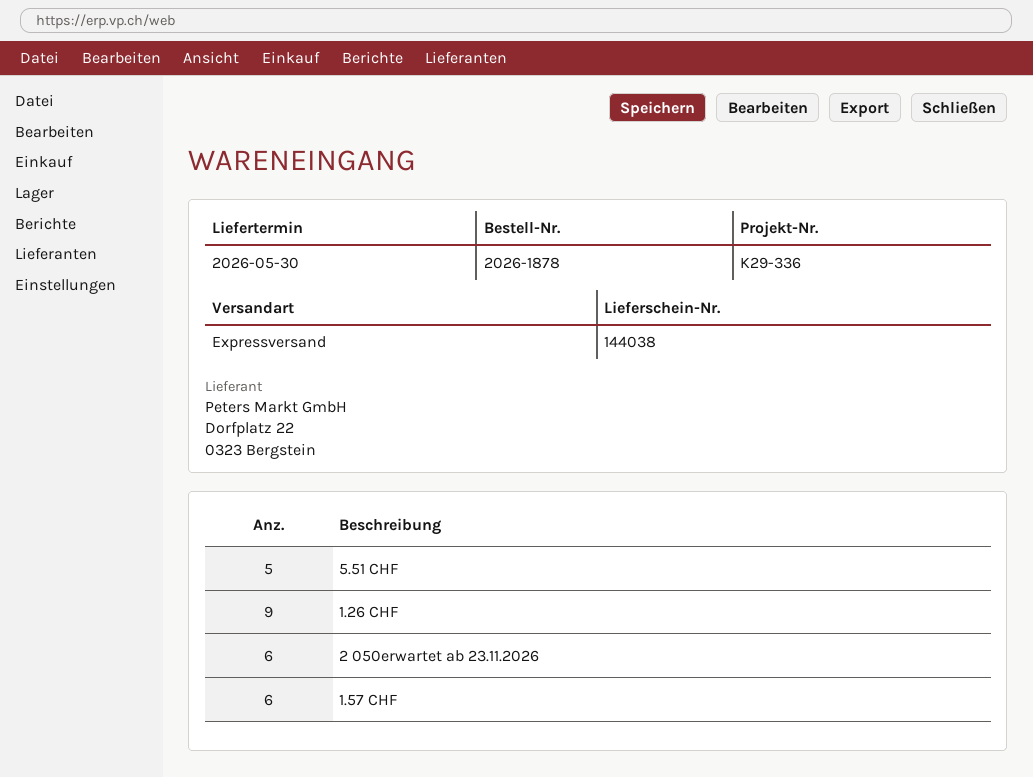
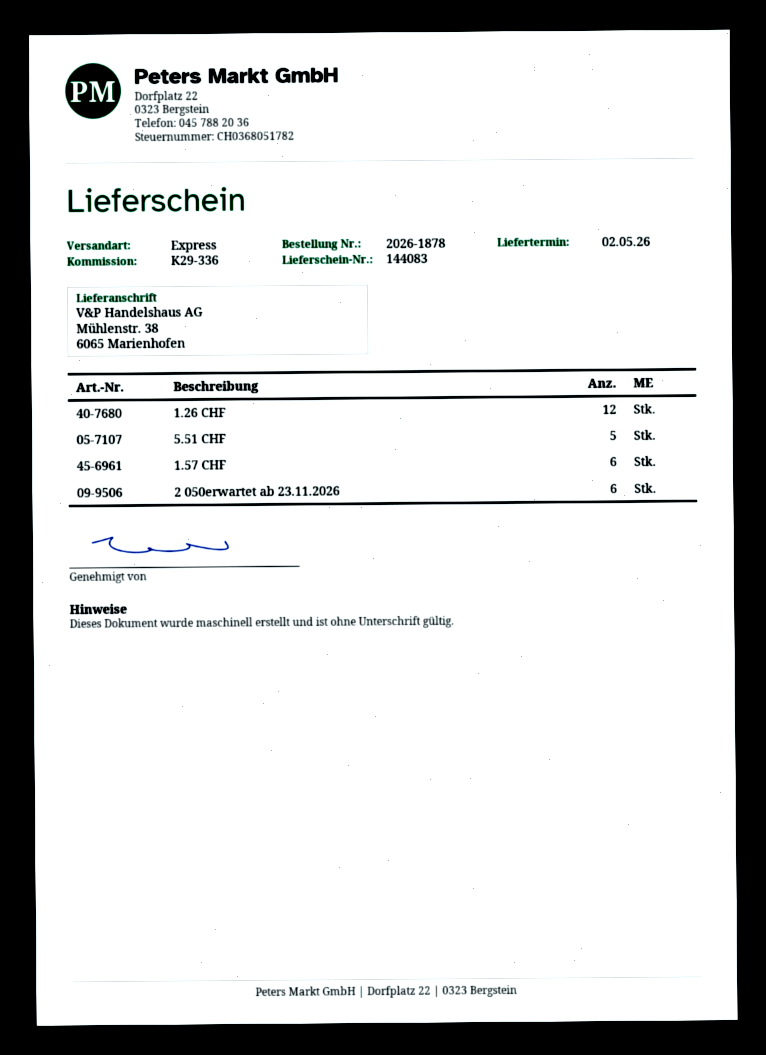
delivery note number: 144038 -> 144083
delivery date: 2026-05-30 -> 2026-05-02
1.26 CHF: 9 -> 12

